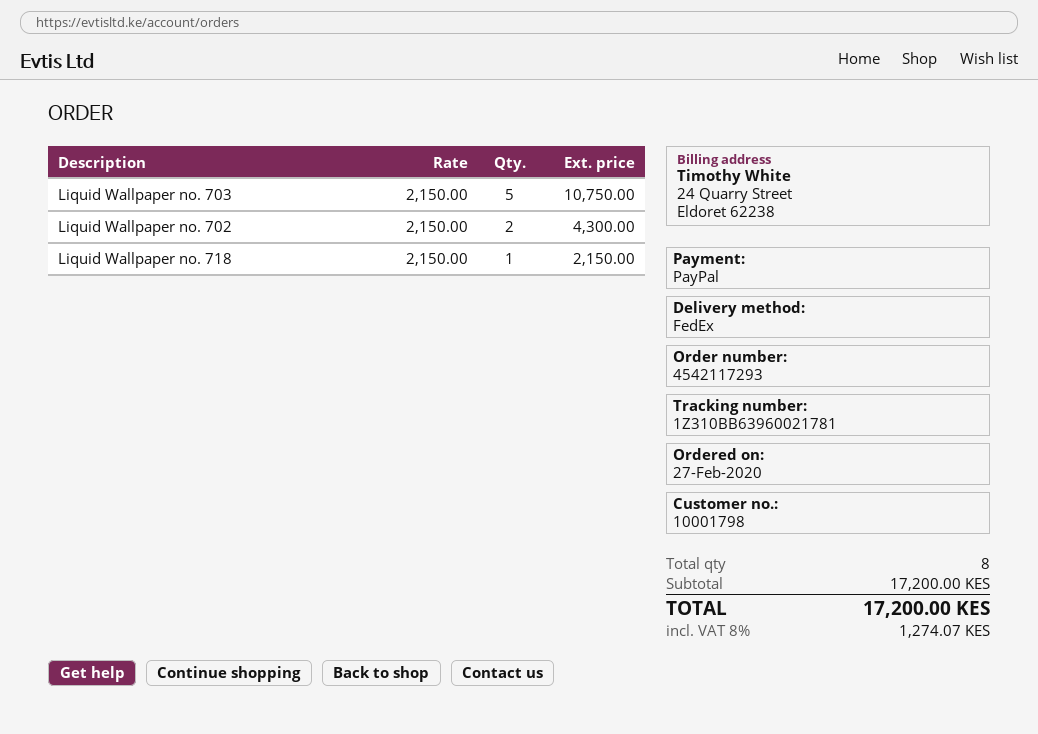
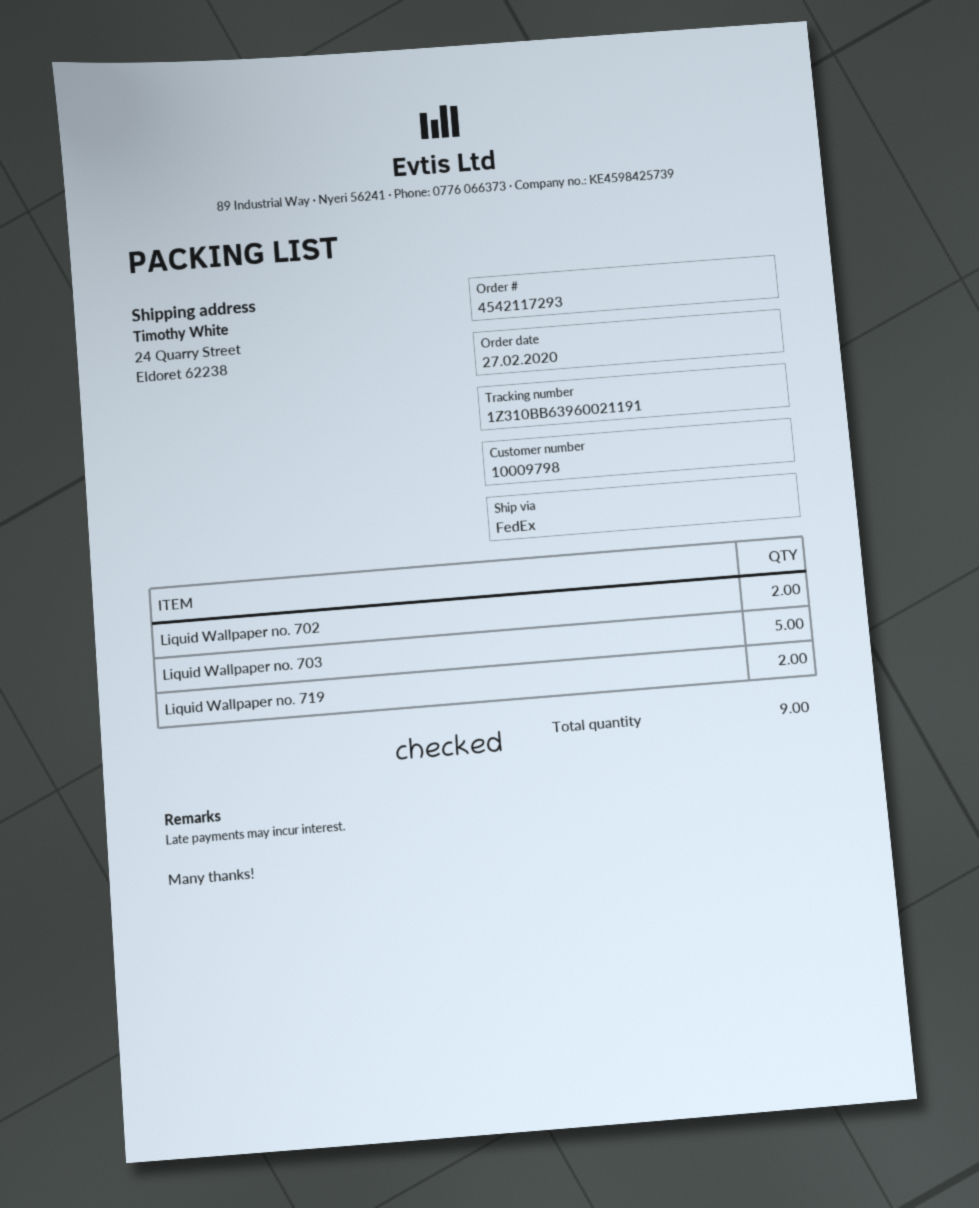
customer number: 10001798 -> 10009798
tracking number: 1Z310BB63960021781 -> 1Z310BB63960021191
Liquid Wallpaper no. 718: 1 -> none
Liquid Wallpaper no. 719: none -> 2
total quantity: 8 -> 9

